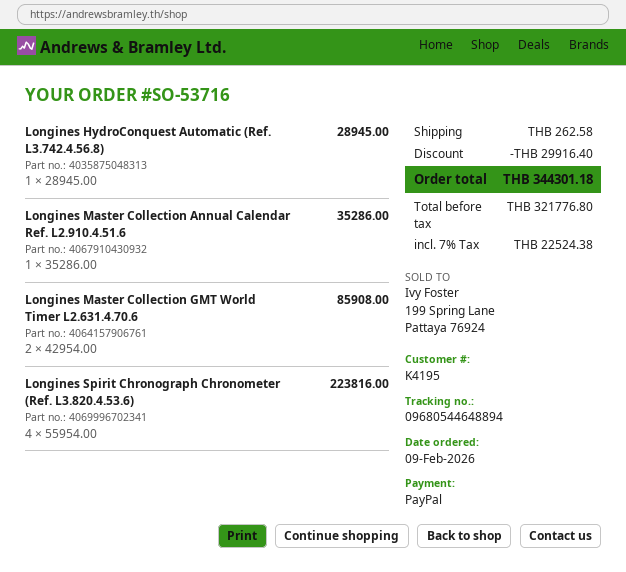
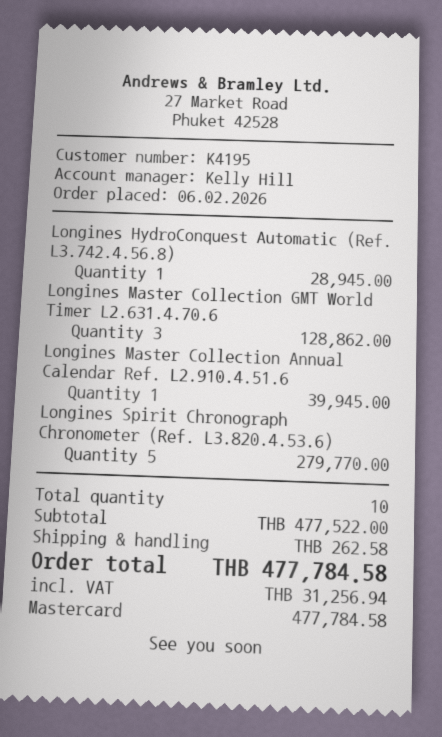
order date: 2026-02-09 -> 2026-02-06
payment method: PayPal -> Mastercard
Longines Master Collection Annual Calendar Ref. L2.910.4.51.6: 1 for 35286.00 -> 1 for 39945.00
Longines Master Collection GMT World Timer L2.631.4.70.6: 2 for 85908.00 -> 3 for 128862.00
Longines Spirit Chronograph Chronometer (Ref. L3.820.4.53.6): 4 for 223816.00 -> 5 for 279770.00
discount: 29916.40 -> none
tax: 22524.38 -> 31256.94
total: 344301.18 -> 477784.58

